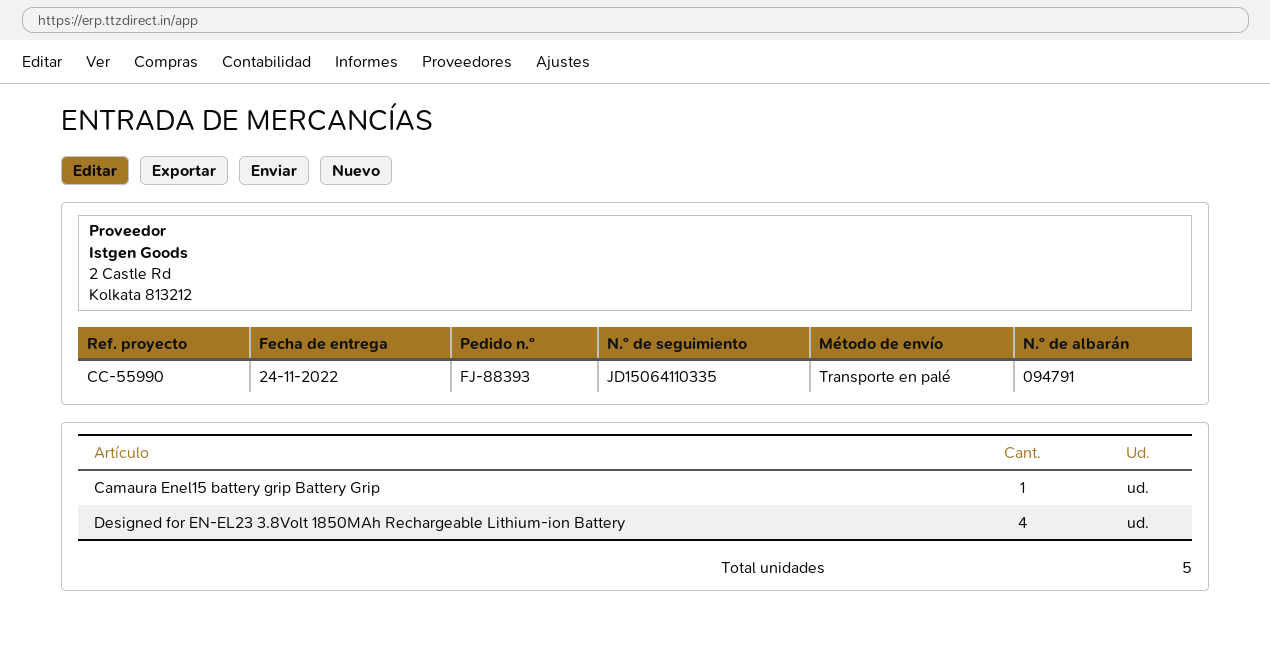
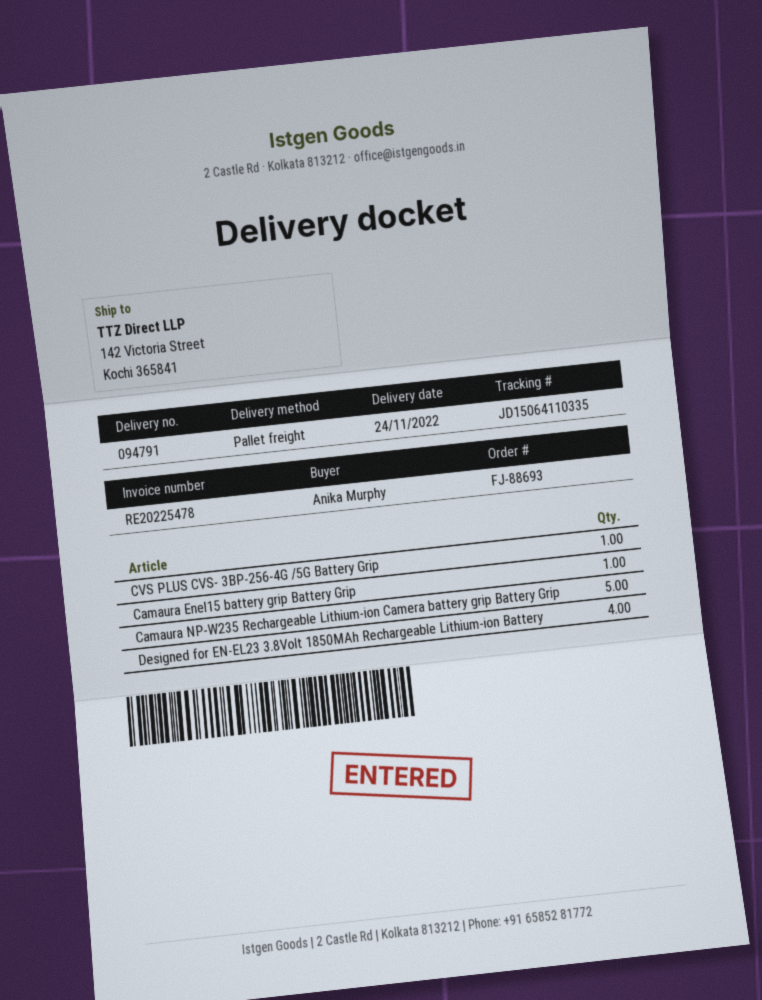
order number: FJ-88393 -> FJ-88693
CVS PLUS CVS- 3BP-256-4G /5G Battery Grip: none -> 1
Camaura NP-W235 Rechargeable Lithium-ion Camera battery grip Battery Grip: none -> 5

